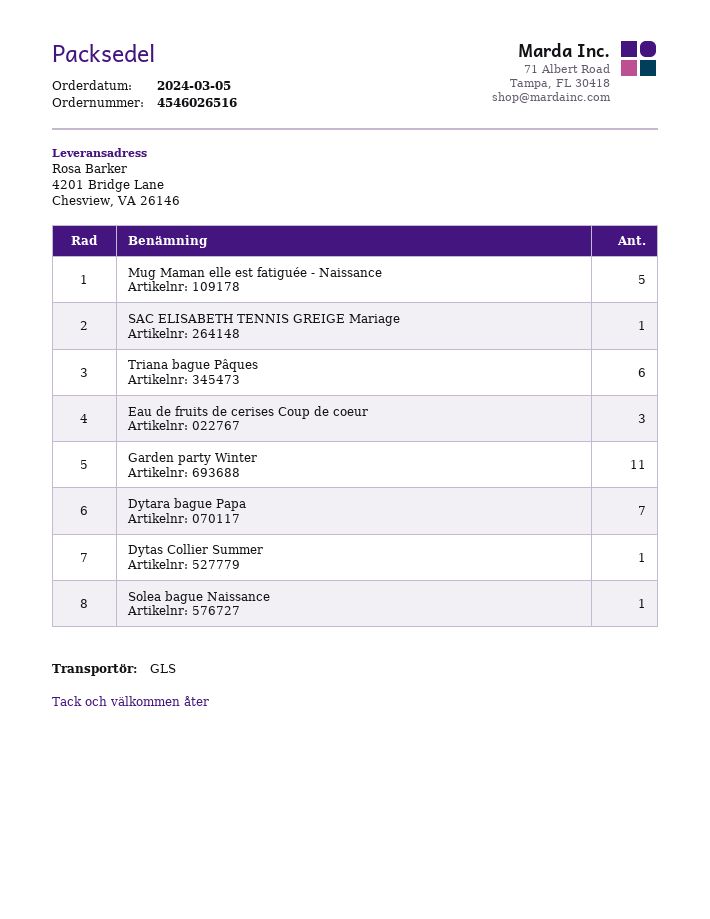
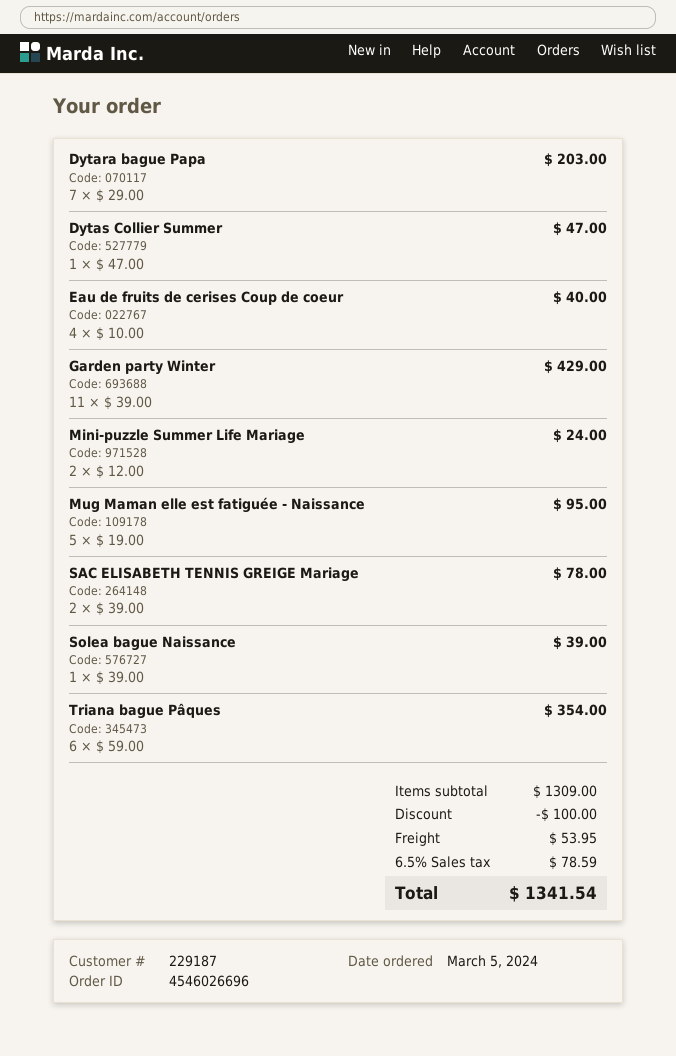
order number: 4546026516 -> 4546026696
SAC ELISABETH TENNIS GREIGE Mariage: 1 -> 2
Eau de fruits de cerises Coup de coeur: 3 -> 4
Mini-puzzle Summer Life Mariage: none -> 2

